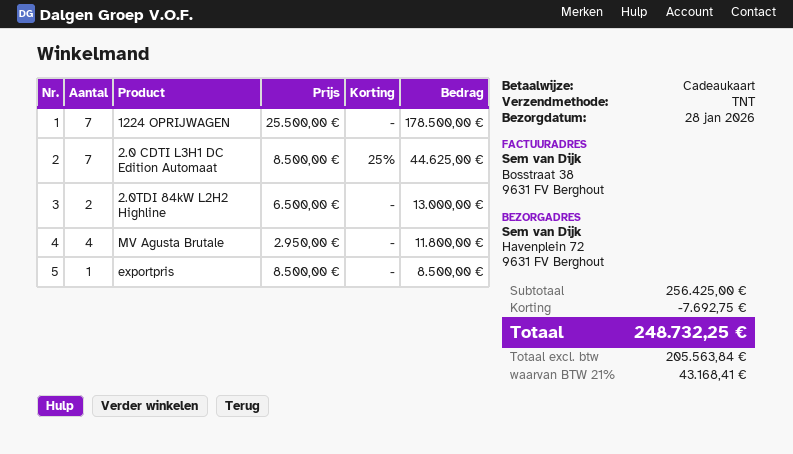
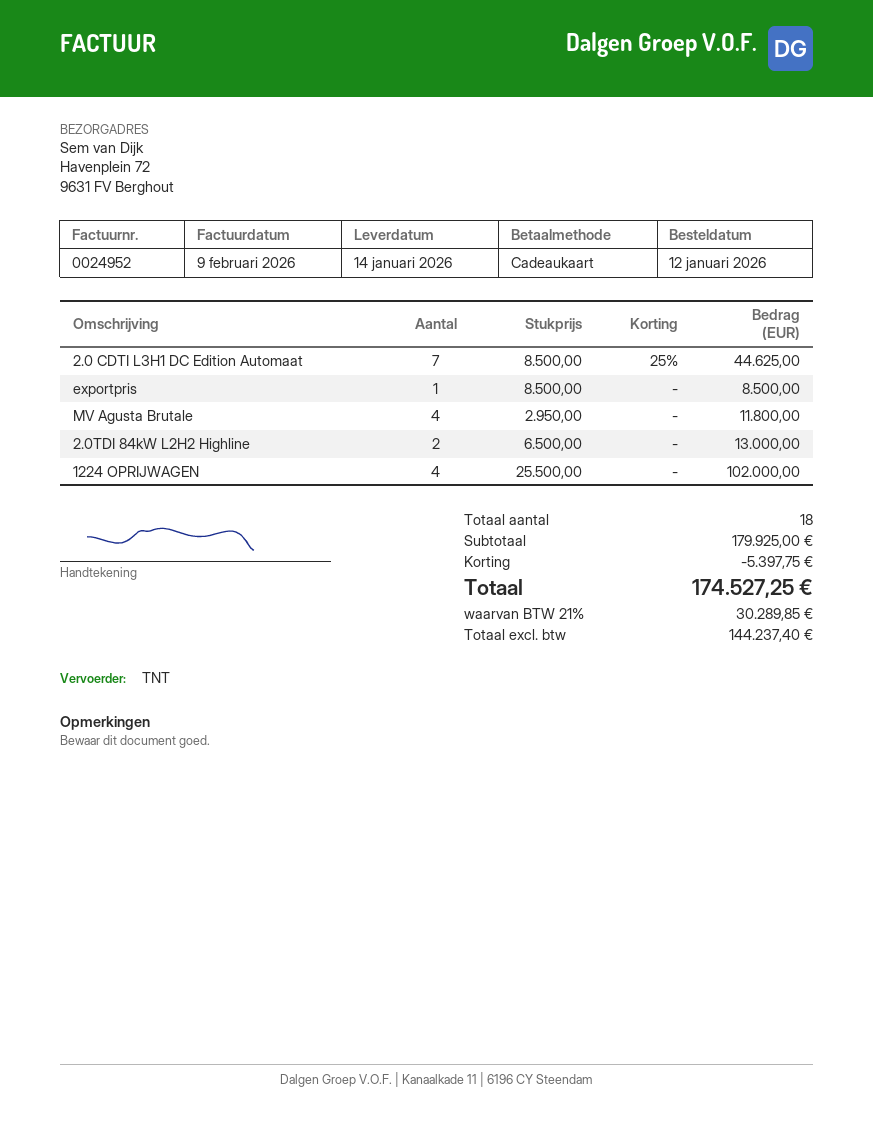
delivery date: 2026-01-28 -> 2026-01-14
1224 OPRIJWAGEN: 7 x 25500.00 = 178500.00 -> 4 x 25500.00 = 102000.00
subtotal: 256425.00 -> 179925.00
discount: 7692.75 -> 5397.75
net: 205563.84 -> 144237.40
tax: 21% = 43168.41 -> 21% = 30289.85
total: 248732.25 -> 174527.25

